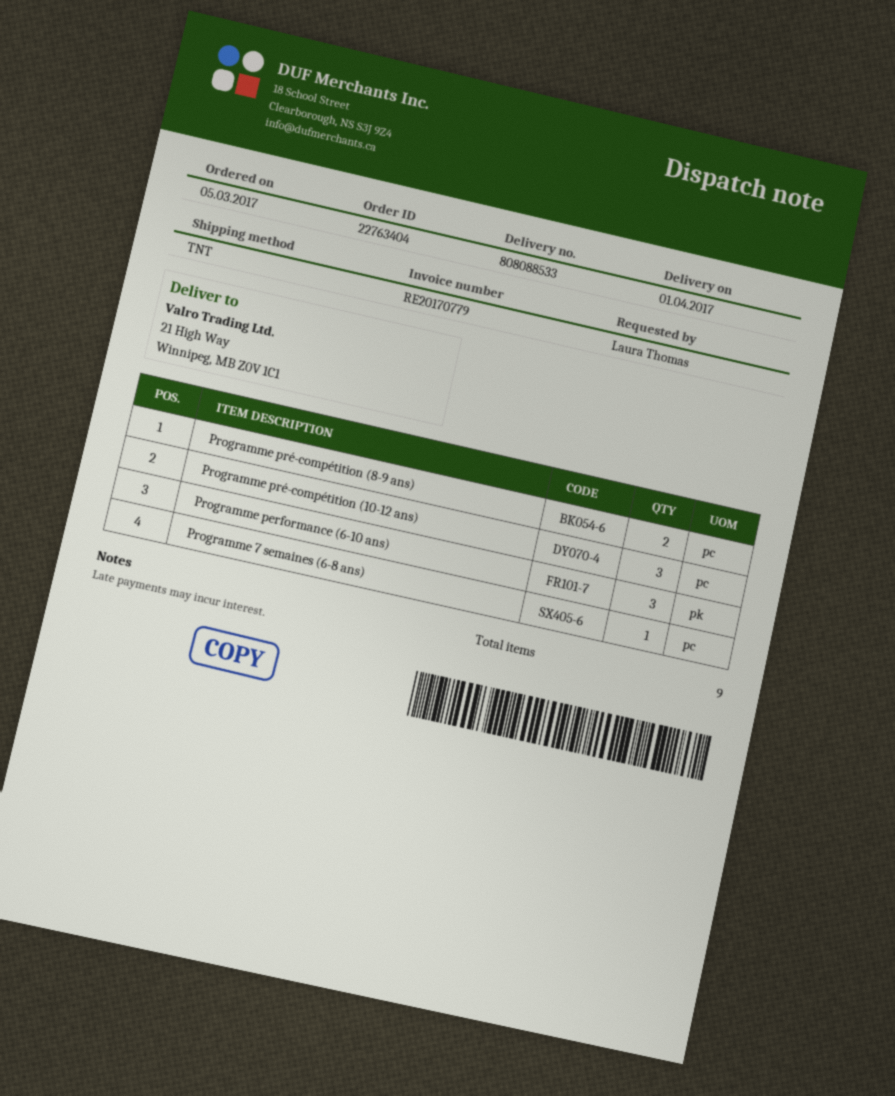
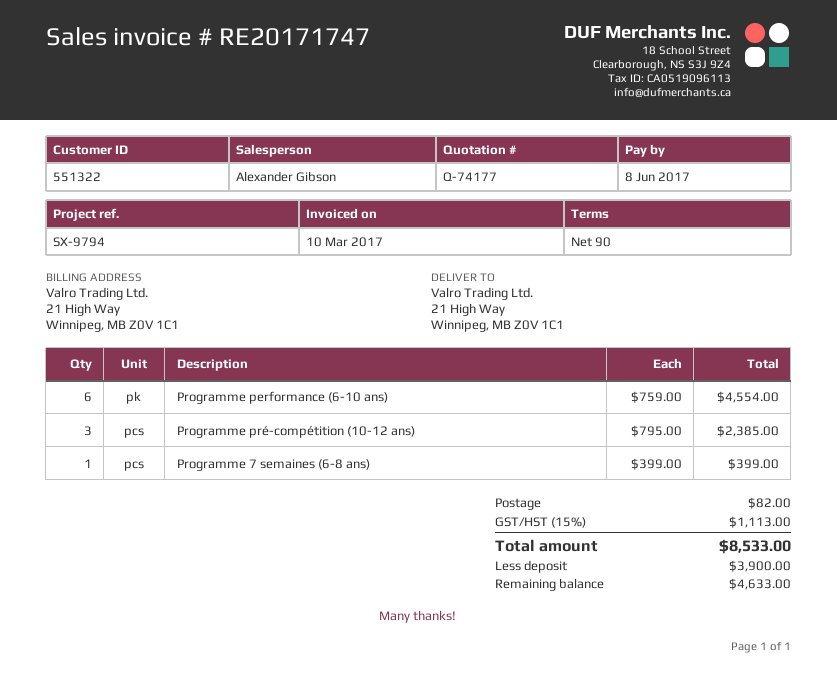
invoice number: RE20170779 -> RE20171747
Programme pré-compétition (8-9 ans): 2 -> none
Programme performance (6-10 ans): 3 -> 6

